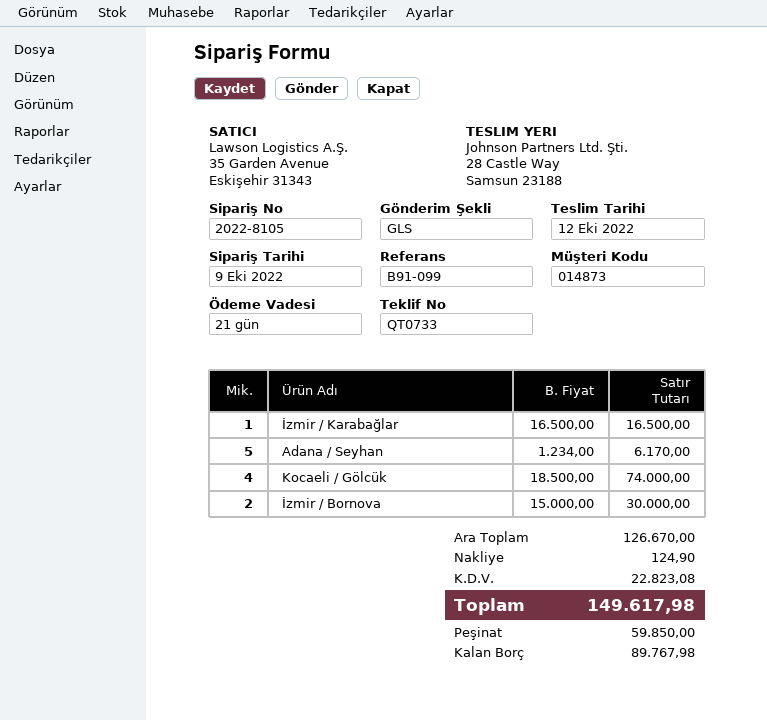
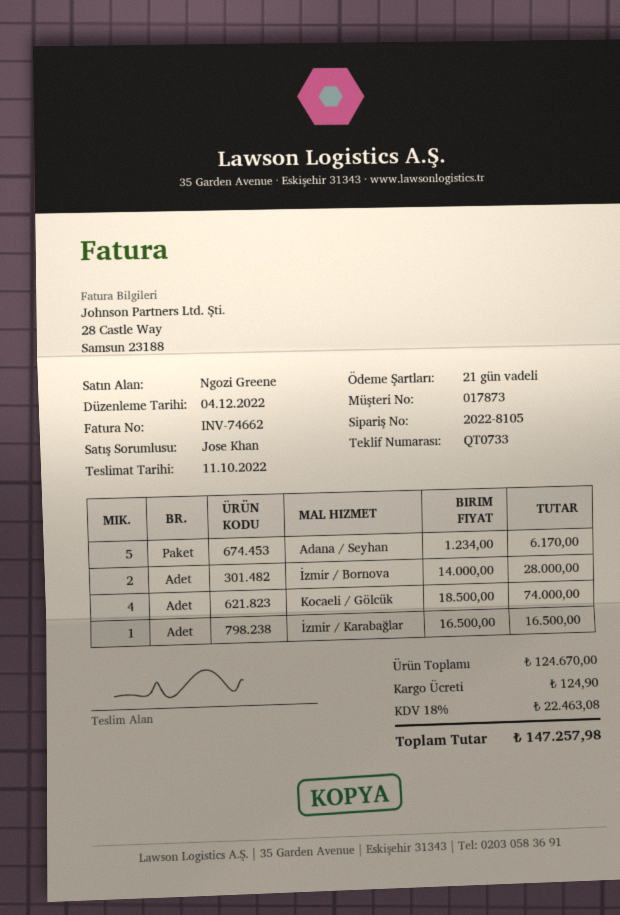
delivery date: 2022-10-12 -> 2022-10-11
customer number: 014873 -> 017873
İzmir / Bornova: 2 x 15000.00 = 30000.00 -> 2 x 14000.00 = 28000.00
subtotal: 126670.00 -> 124670.00
tax: 22823.08 -> 22463.08
total: 149617.98 -> 147257.98

